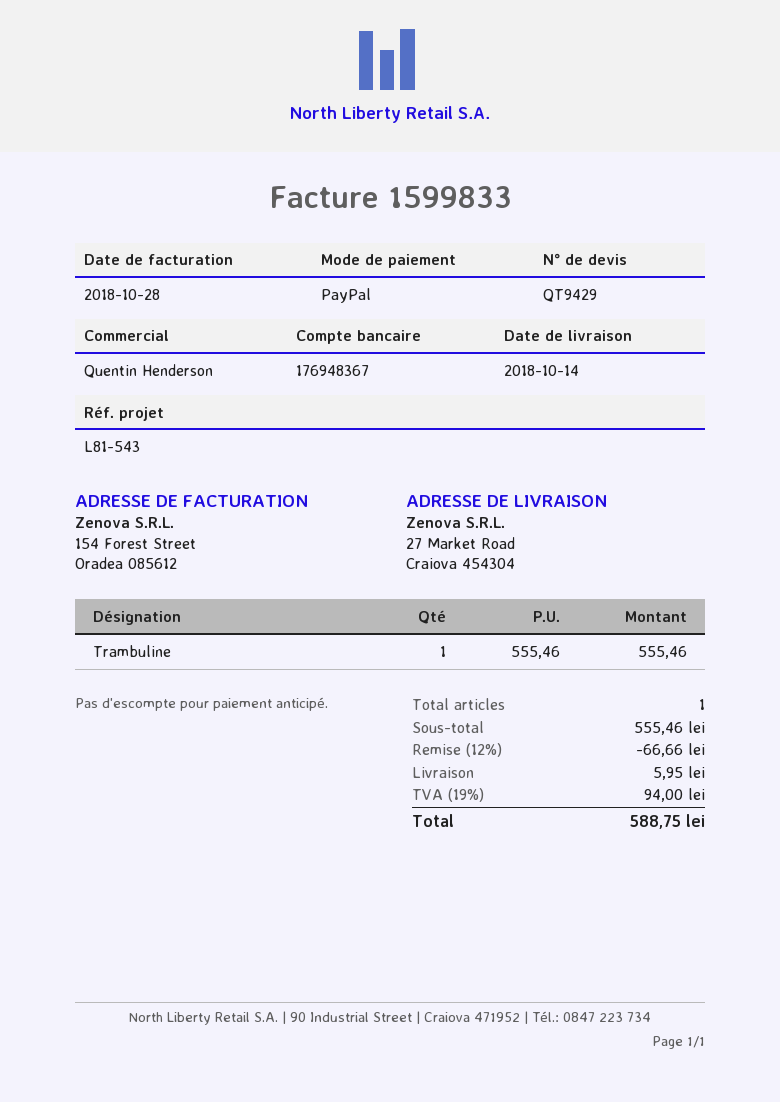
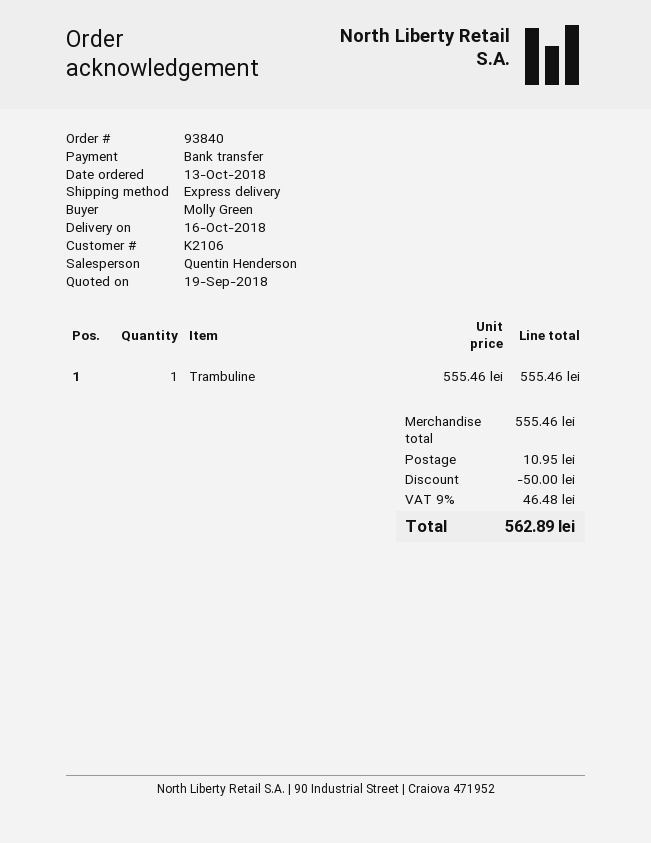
delivery date: 2018-10-14 -> 2018-10-16
payment method: PayPal -> bank transfer
discount: 66.66 -> 50.00
shipping: 5.95 -> 10.95
tax: 19% = 94.00 -> 9% = 46.48
total: 588.75 -> 562.89

